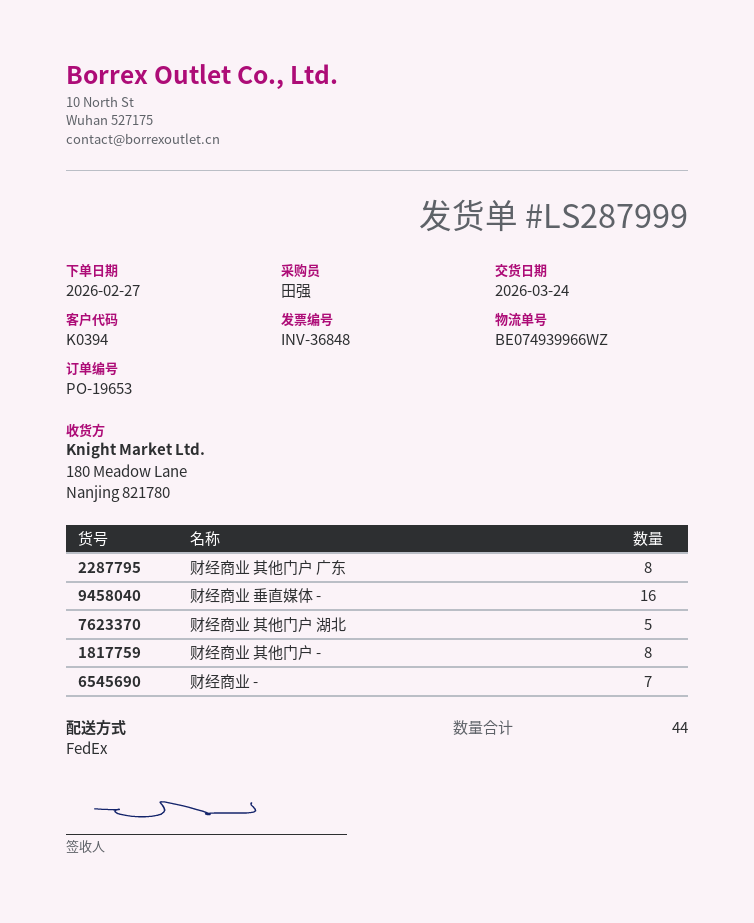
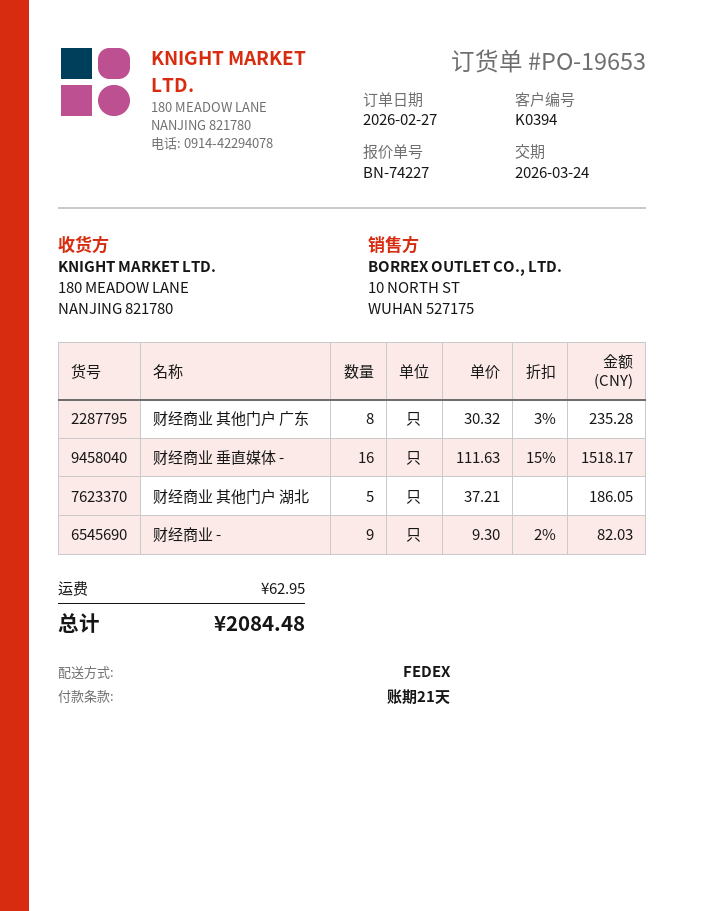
财经商业 其他门户 -: 8 -> none
财经商业 -: 7 -> 9

